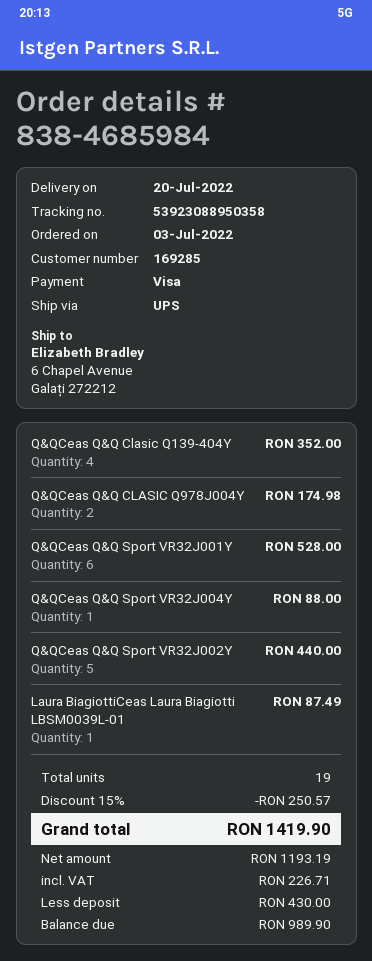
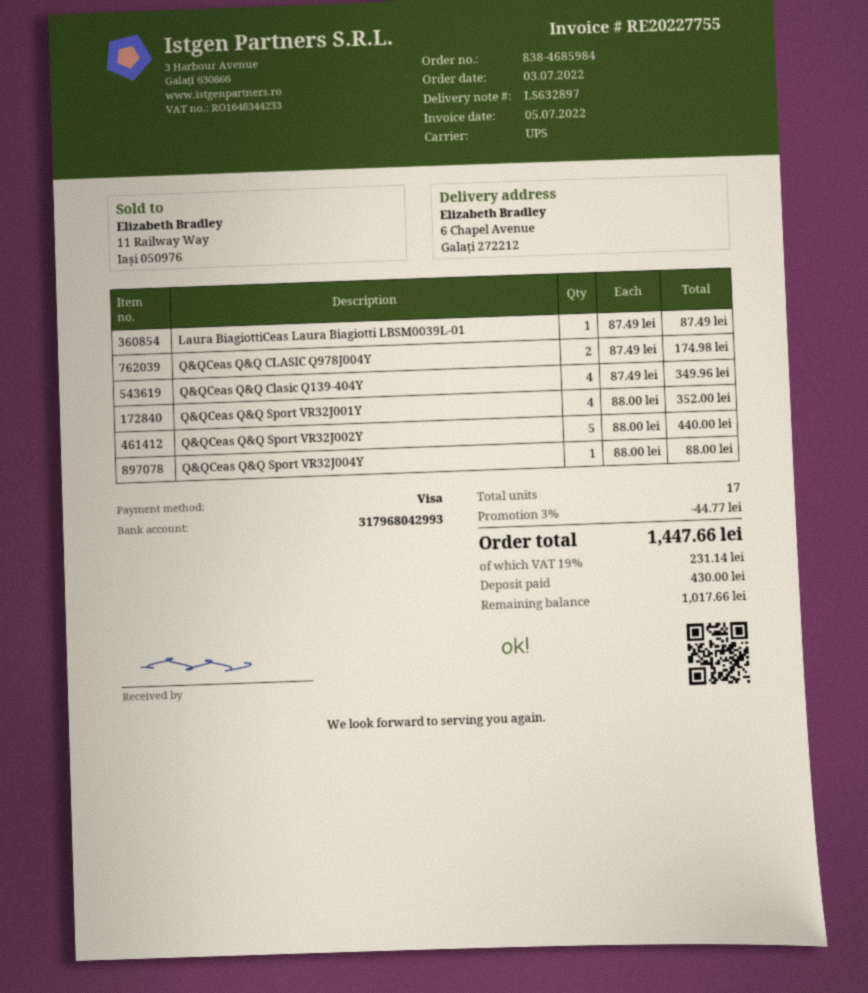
Q&QCeas Q&Q Clasic Q139-404Y: 4 for 352.00 -> 4 for 349.96
Q&QCeas Q&Q Sport VR32J001Y: 6 for 528.00 -> 4 for 352.00
total quantity: 19 -> 17
discount: 15% = 250.57 -> 3% = 44.77
tax: 226.71 -> 231.14
total: 1419.90 -> 1447.66
balance: 989.90 -> 1017.66

